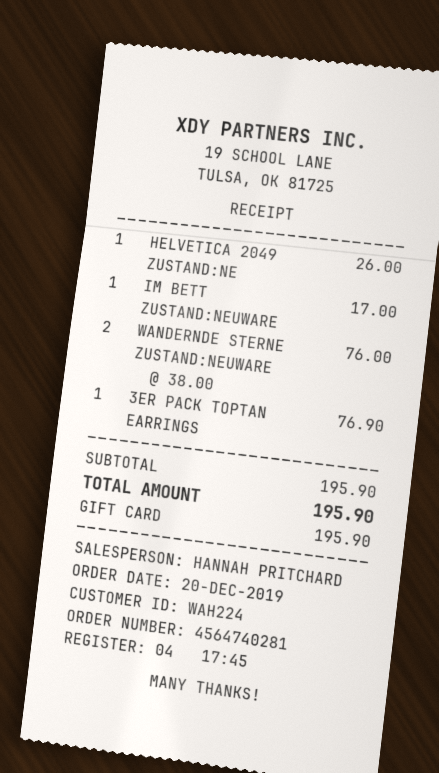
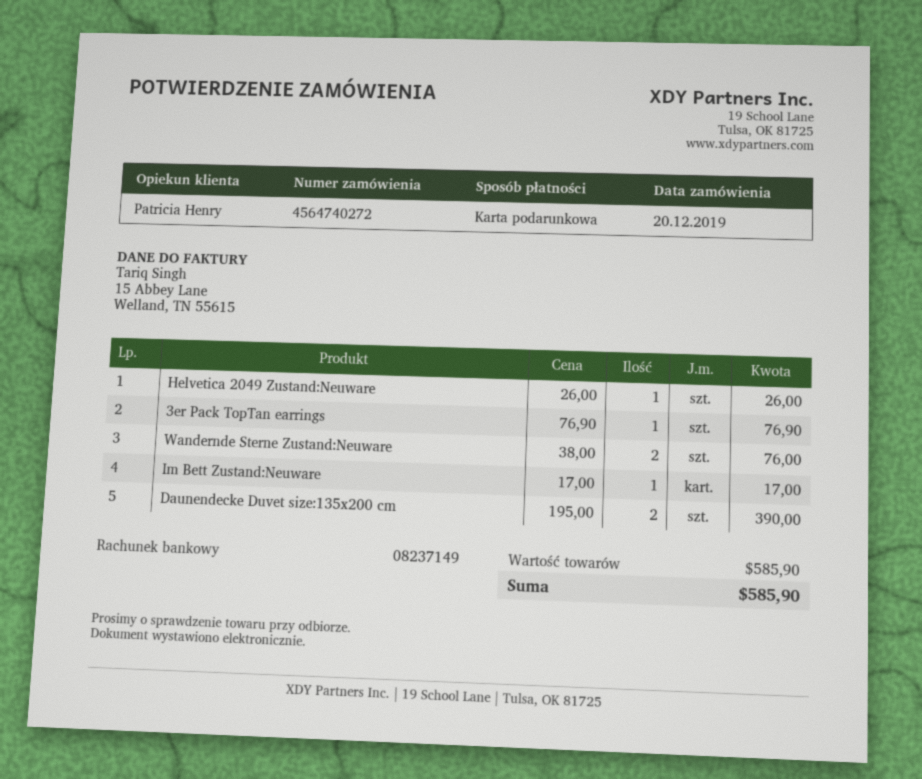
order number: 4564740281 -> 4564740272
sales rep: HANNAH PRITCHARD -> Patricia Henry
Daunendecke Duvet size:135x200 cm: none -> 2 x 195.00 = 390.00
subtotal: 195.90 -> 585.90
total: 195.90 -> 585.90

